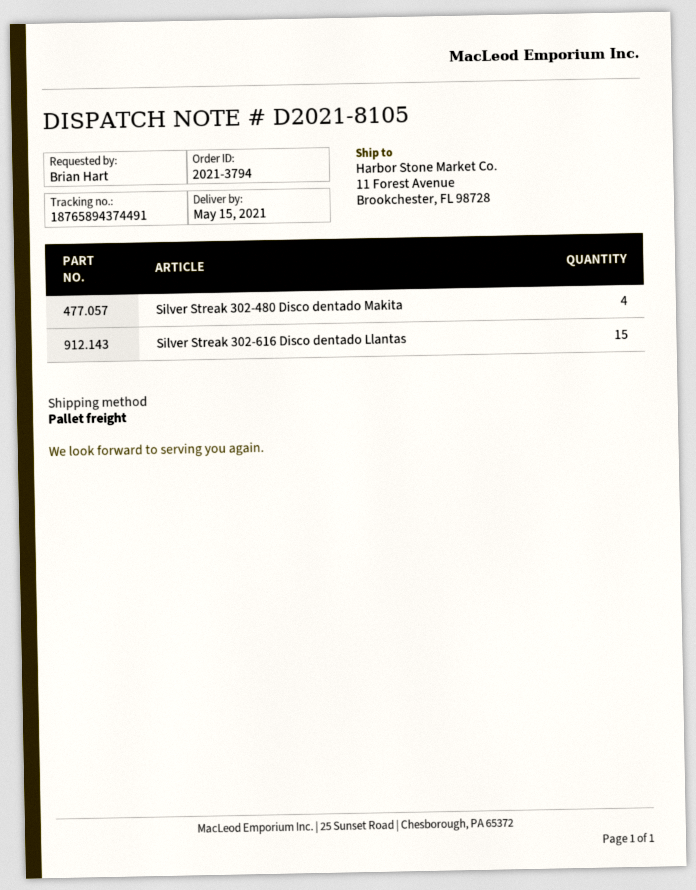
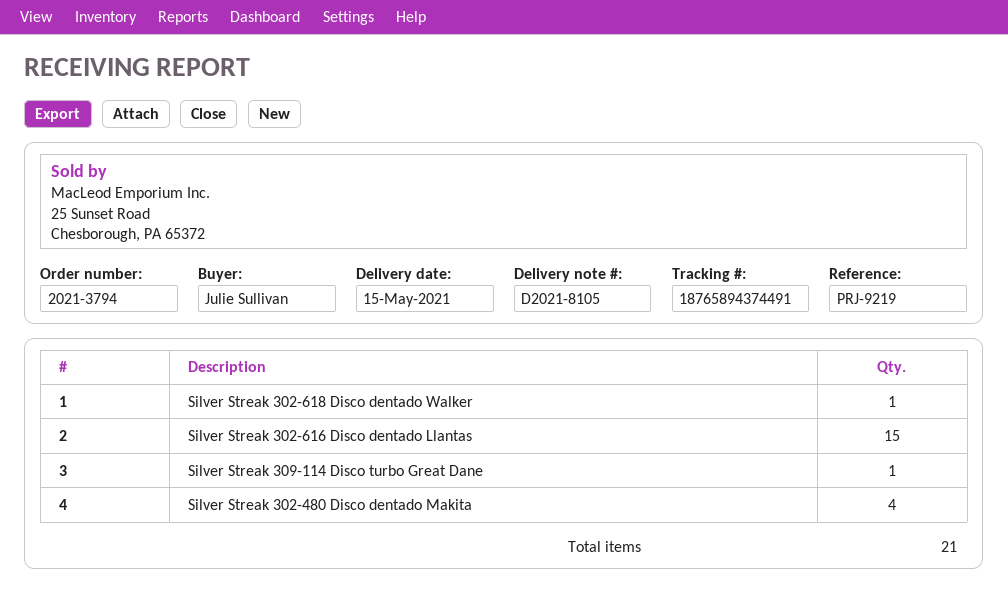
ordered by: Brian Hart -> Julie Sullivan
Silver Streak 302-618 Disco dentado Walker: none -> 1
Silver Streak 309-114 Disco turbo Great Dane: none -> 1

